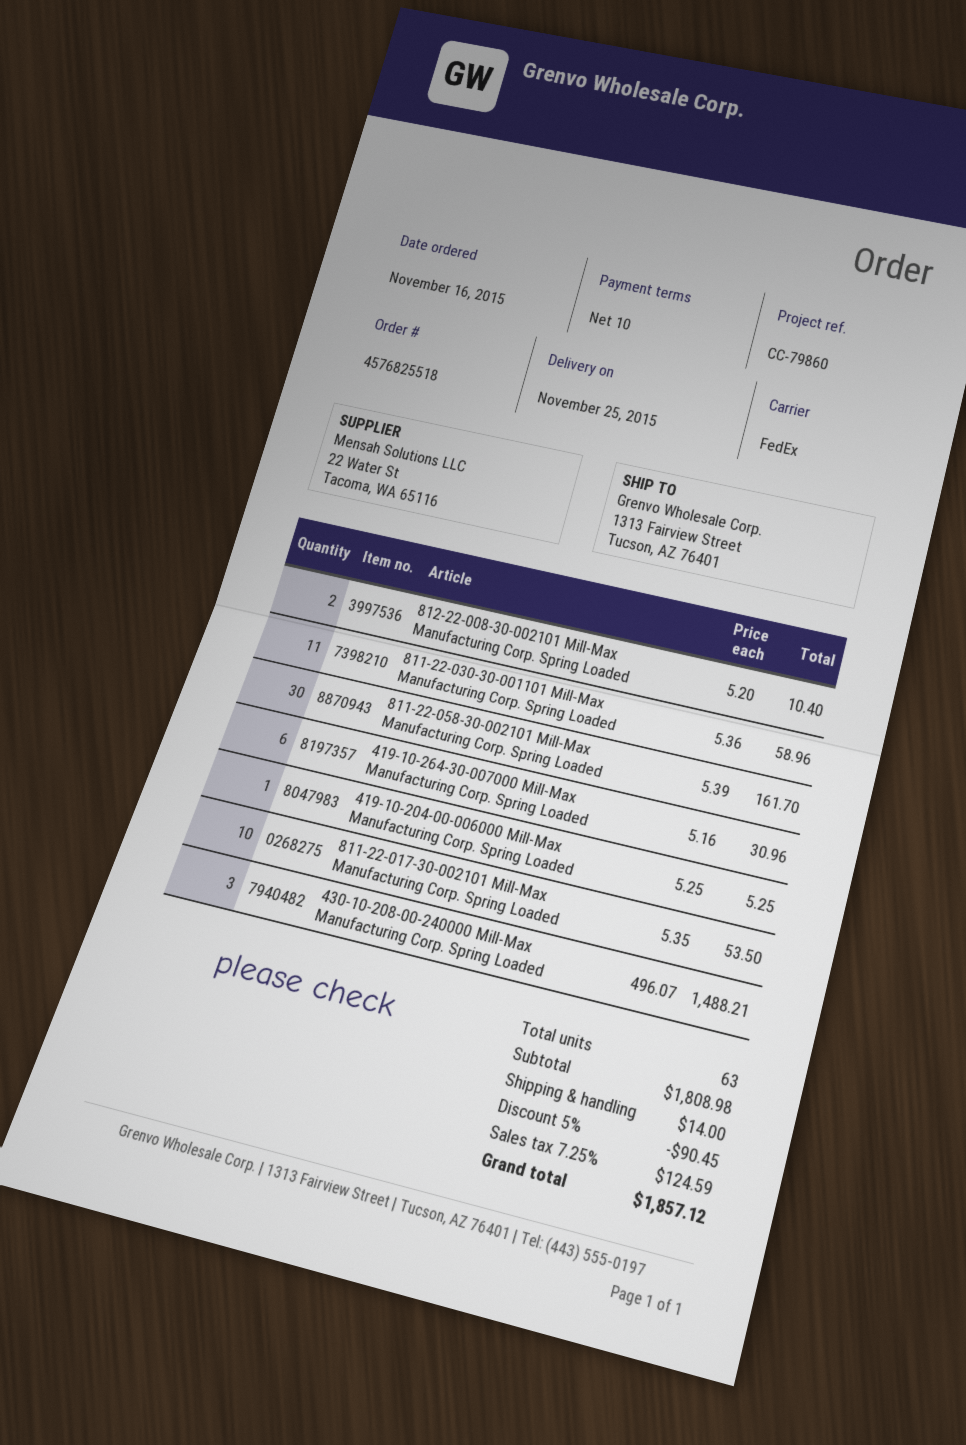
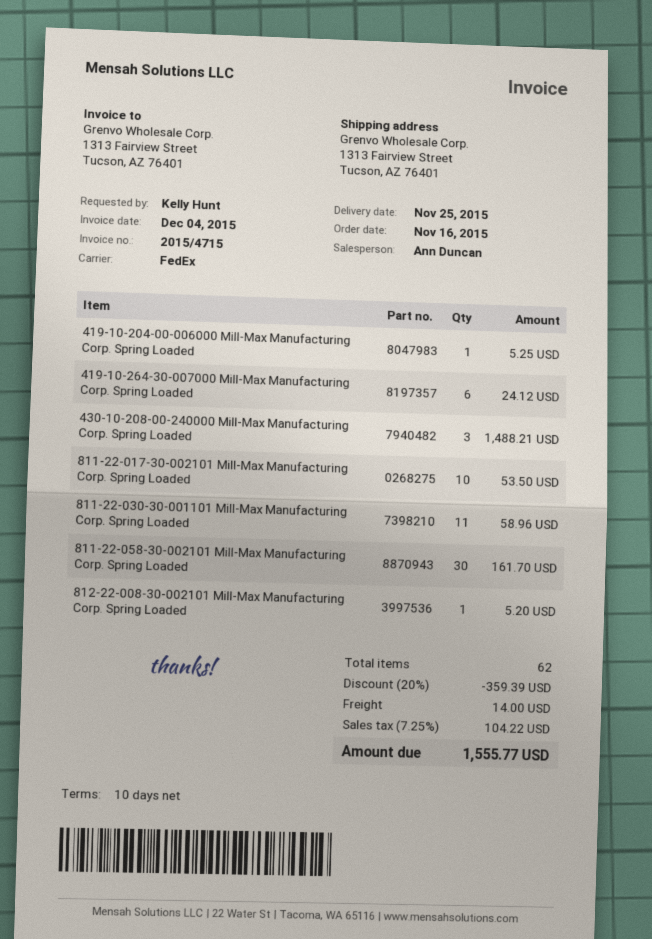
812-22-008-30-002101 Mill-Max Manufacturing Corp. Spring Loaded: 2 for 10.40 -> 1 for 5.20
419-10-264-30-007000 Mill-Max Manufacturing Corp. Spring Loaded: 6 for 30.96 -> 6 for 24.12
total quantity: 63 -> 62
discount: 5% = 90.45 -> 20% = 359.39
tax: 7.25% = 124.59 -> 7.25% = 104.22
total: 1857.12 -> 1555.77

